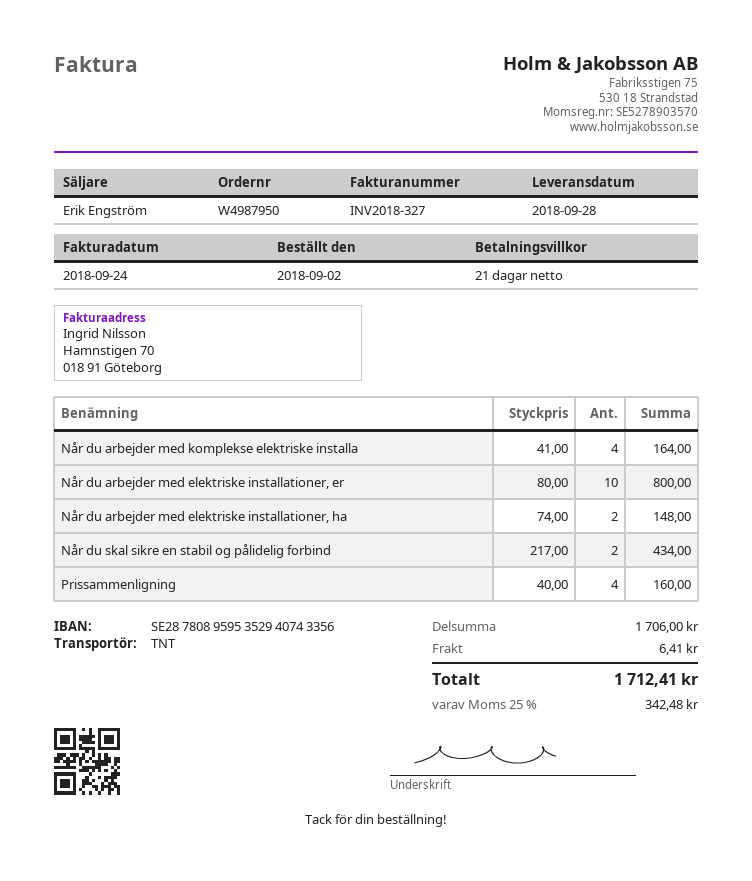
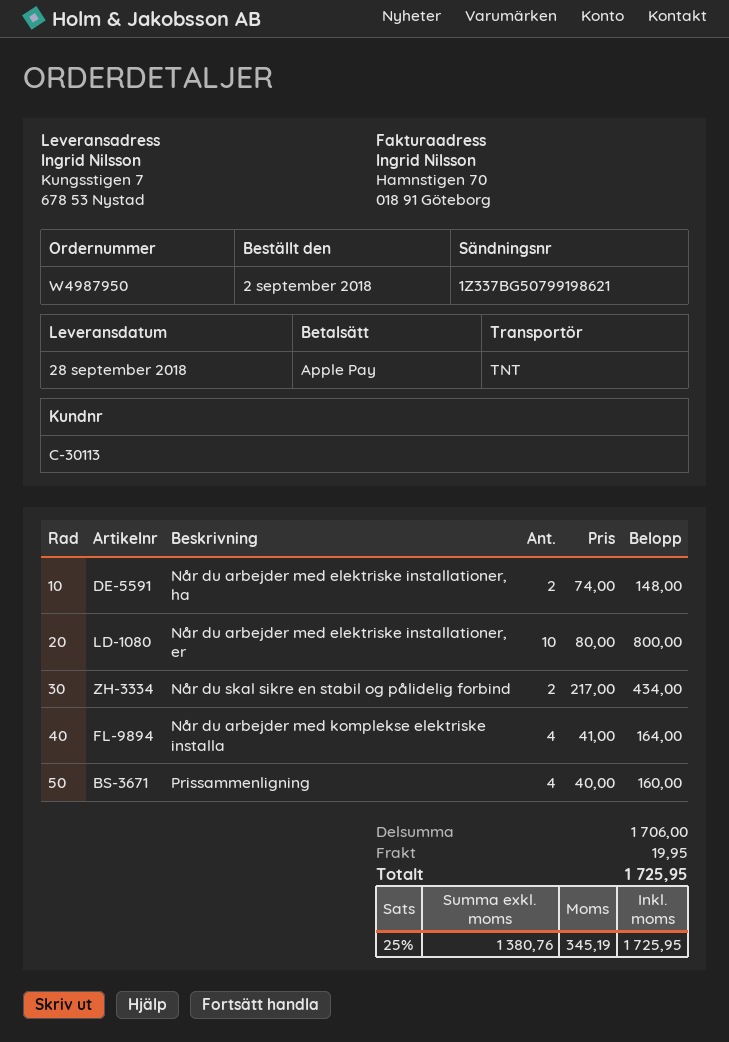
shipping: 6.41 -> 19.95
tax: 25% = 342.48 -> 25% = 345.19
total: 1712.41 -> 1725.95

